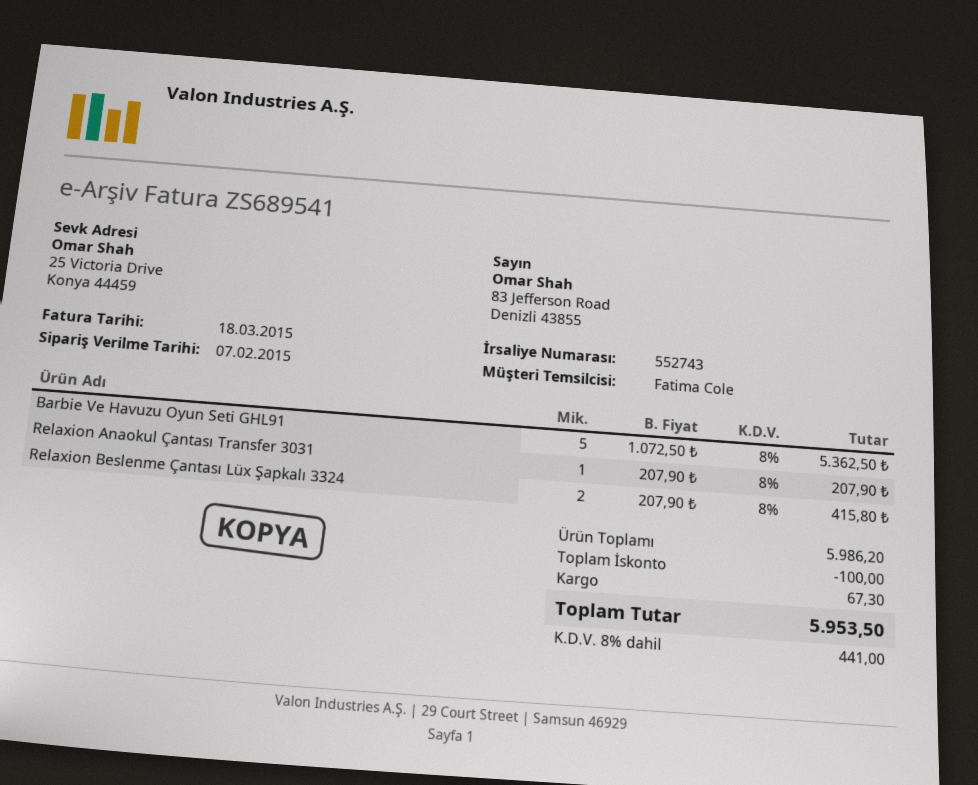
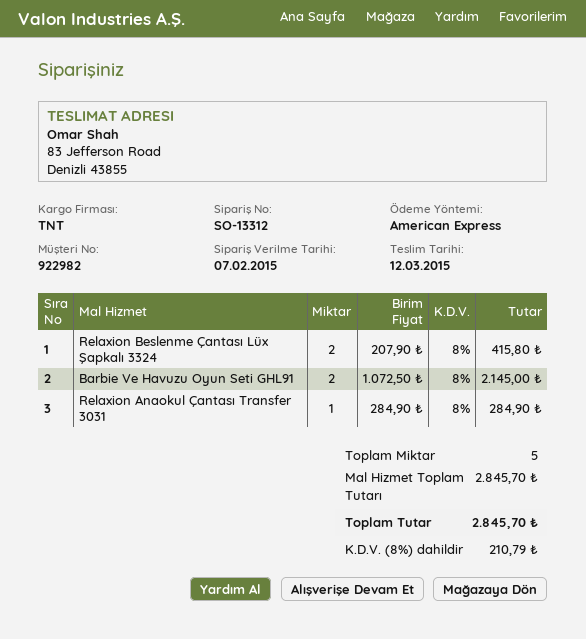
ship to: 25 Victoria Drive, Konya 44459 -> 83 Jefferson Road, Denizli 43855
Barbie Ve Havuzu Oyun Seti GHL91: 5 x 1072.50 = 5362.50 -> 2 x 1072.50 = 2145.00
Relaxion Anaokul Çantası Transfer 3031: 1 x 207.90 = 207.90 -> 1 x 284.90 = 284.90
subtotal: 5986.20 -> 2845.70
discount: 100.00 -> none
shipping: 67.30 -> none
tax: 8% = 441.00 -> 8% = 210.79
total: 5953.50 -> 2845.70

